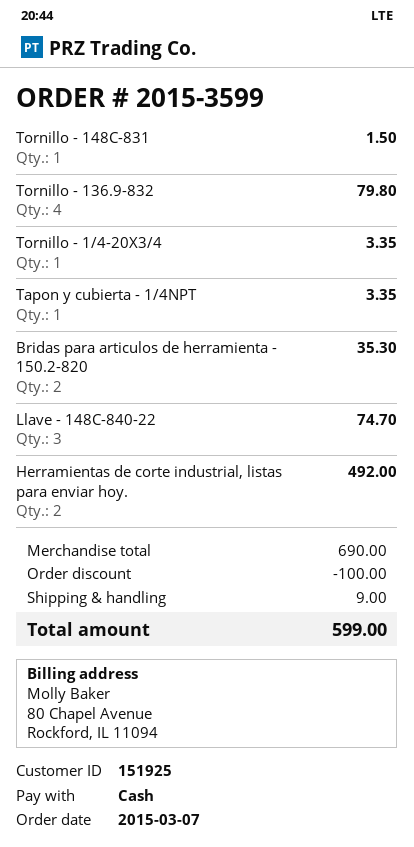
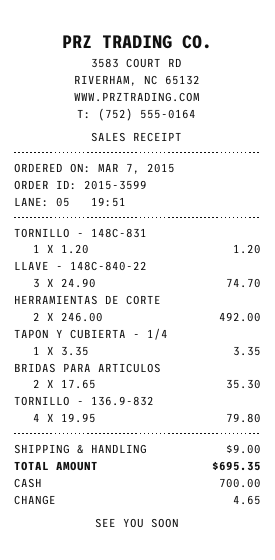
Tornillo - 148C-831: 1 for 1.50 -> 1 for 1.20
Tornillo - 1/4-20X3/4: 1 for 3.35 -> none
discount: 100.00 -> none
total: 599.00 -> 695.35

